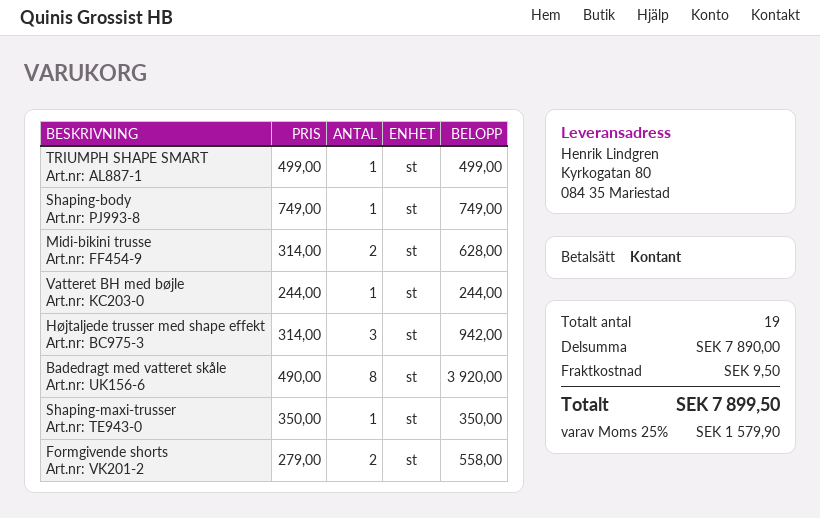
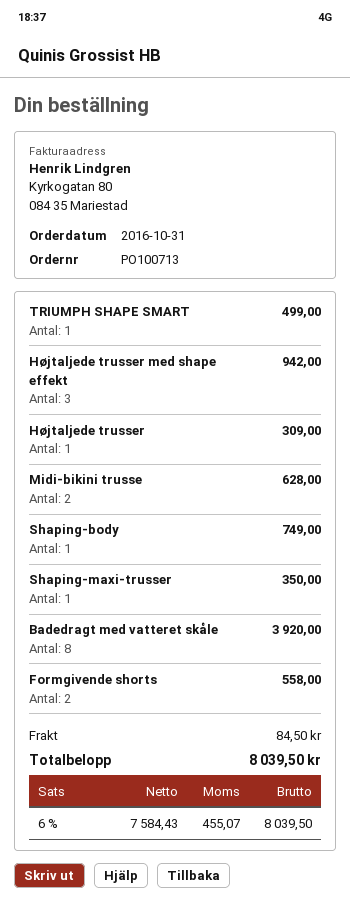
Vatteret BH med bøjle: 1 for 244.00 -> none
Højtaljede trusser: none -> 1 for 309.00
shipping: 9.50 -> 84.50
tax: 25% = 1579.90 -> 6% = 455.07
total: 7899.50 -> 8039.50

